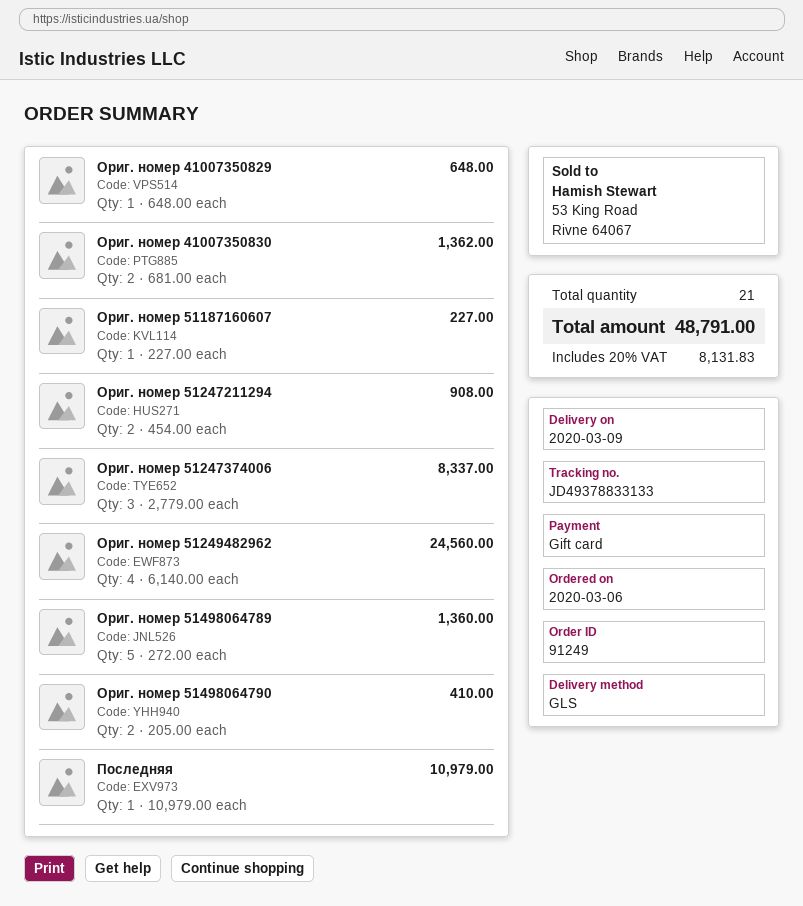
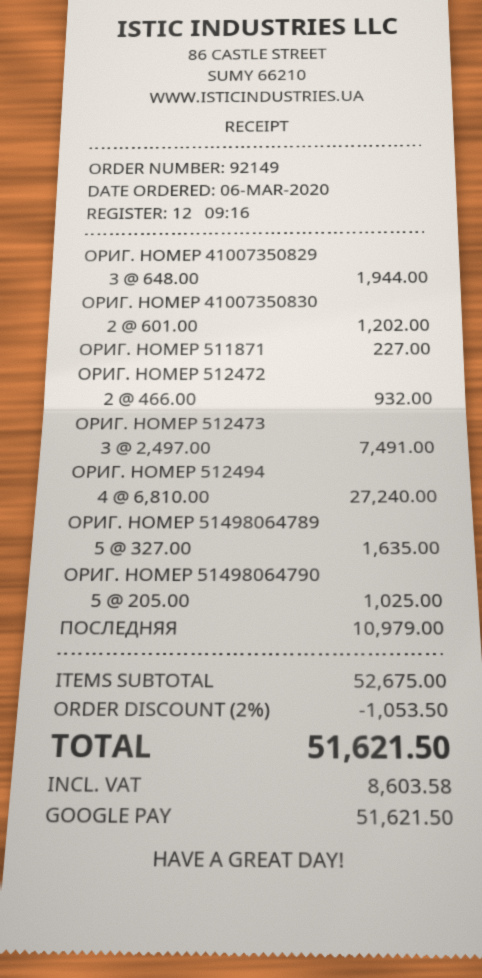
order number: 91249 -> 92149
payment method: gift card -> Google Pay
Ориг. номер 41007350829: 1 x 648.00 = 648.00 -> 3 x 648.00 = 1944.00
Ориг. номер 41007350830: 2 x 681.00 = 1362.00 -> 2 x 601.00 = 1202.00
Ориг. номер 51247211294: 2 x 454.00 = 908.00 -> 2 x 466.00 = 932.00
Ориг. номер 51247374006: 3 x 2779.00 = 8337.00 -> 3 x 2497.00 = 7491.00
Ориг. номер 51249482962: 4 x 6140.00 = 24560.00 -> 4 x 6810.00 = 27240.00
Ориг. номер 51498064789: 5 x 272.00 = 1360.00 -> 5 x 327.00 = 1635.00
Ориг. номер 51498064790: 2 x 205.00 = 410.00 -> 5 x 205.00 = 1025.00
discount: none -> 2% = 1053.50
tax: 8131.83 -> 8603.58
total: 48791.00 -> 51621.50

